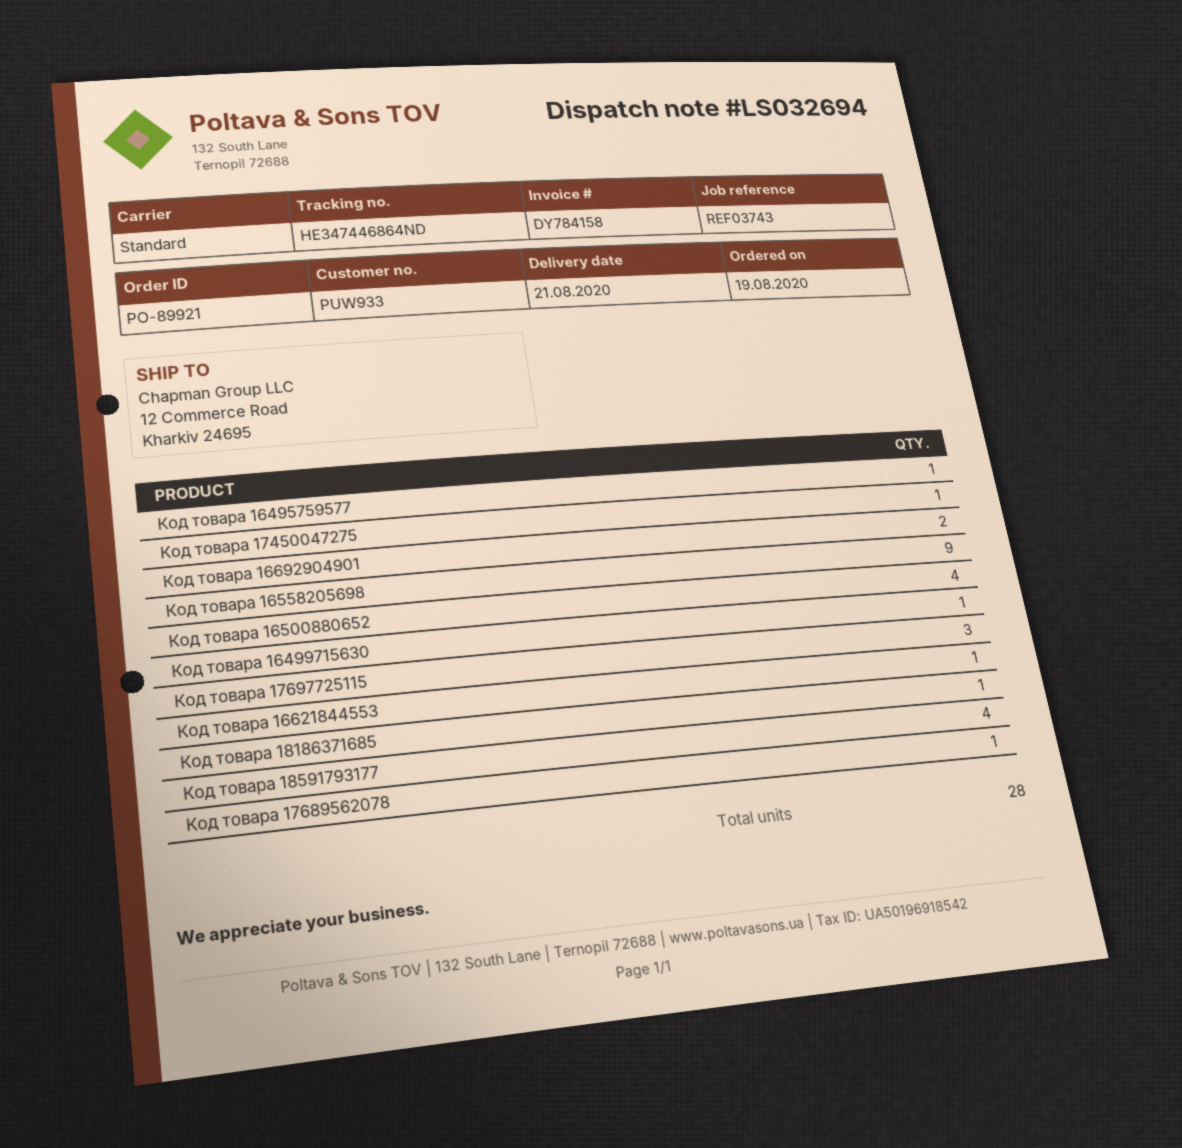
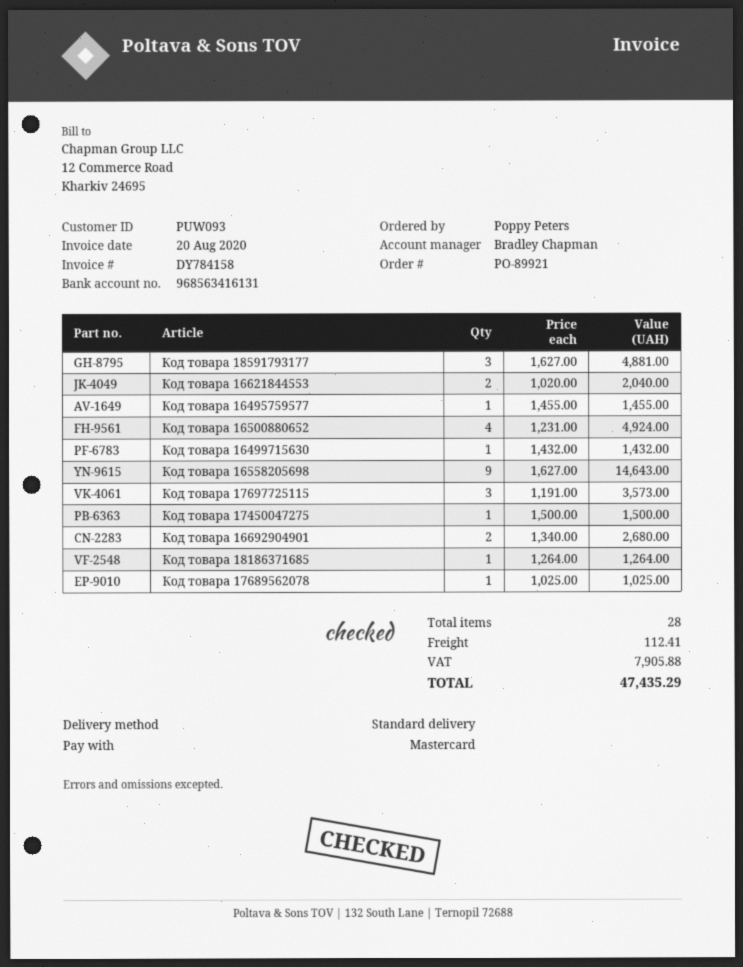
customer number: PUW933 -> PUW093
Код товара 16621844553: 1 -> 2
Код товара 18591793177: 4 -> 3

